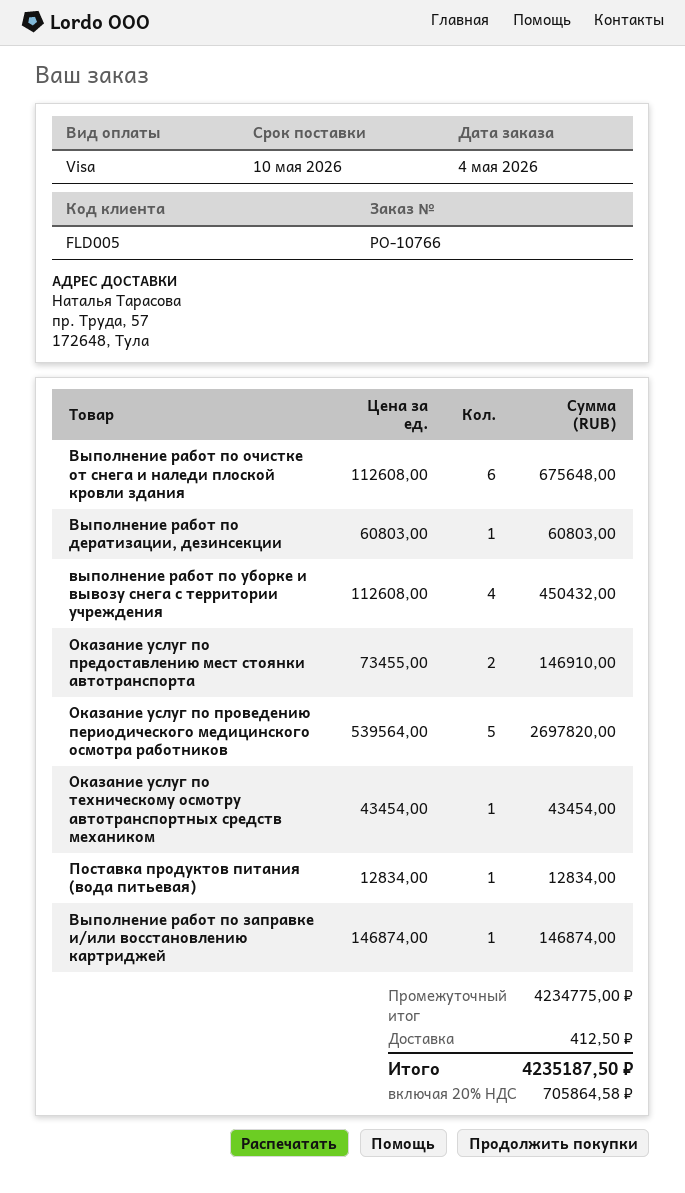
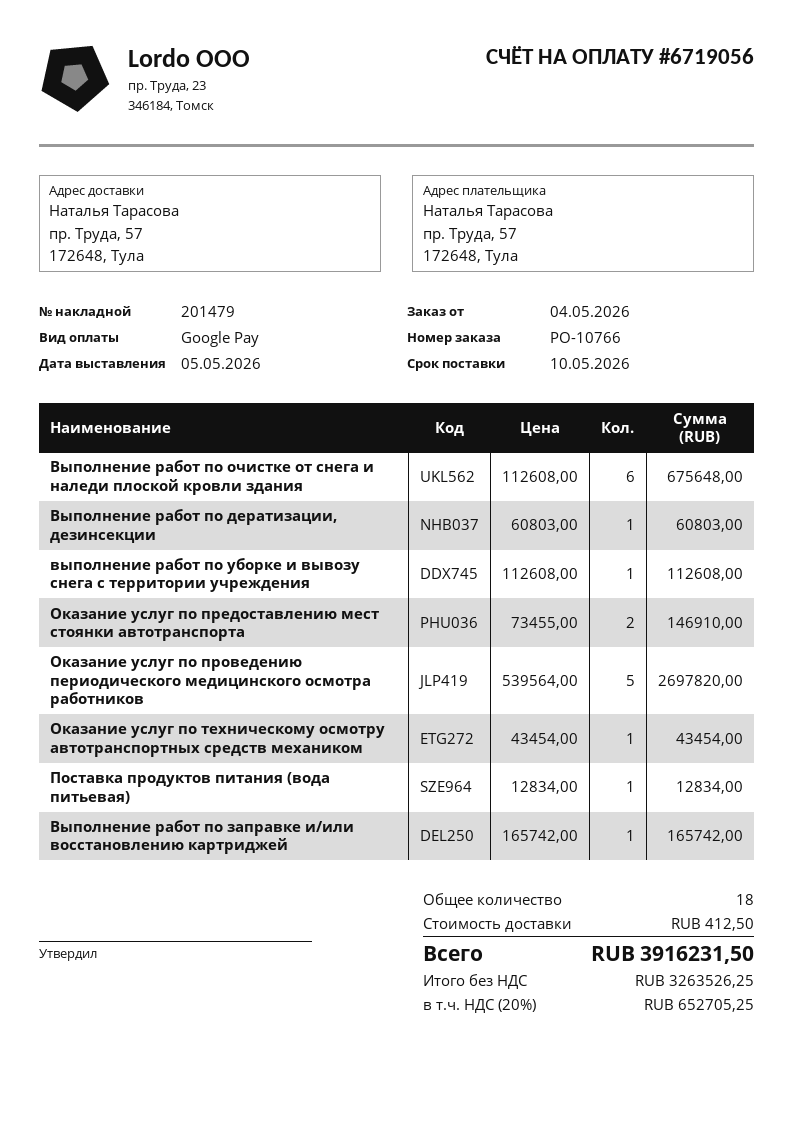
payment method: Visa -> Google Pay
выполнение работ по уборке и вывозу снега с территории учреждения: 4 x 112608.00 = 450432.00 -> 1 x 112608.00 = 112608.00
Выполнение работ по заправке и/или восстановлению картриджей: 1 x 146874.00 = 146874.00 -> 1 x 165742.00 = 165742.00
tax: 20% = 705864.58 -> 20% = 652705.25
total: 4235187.50 -> 3916231.50

